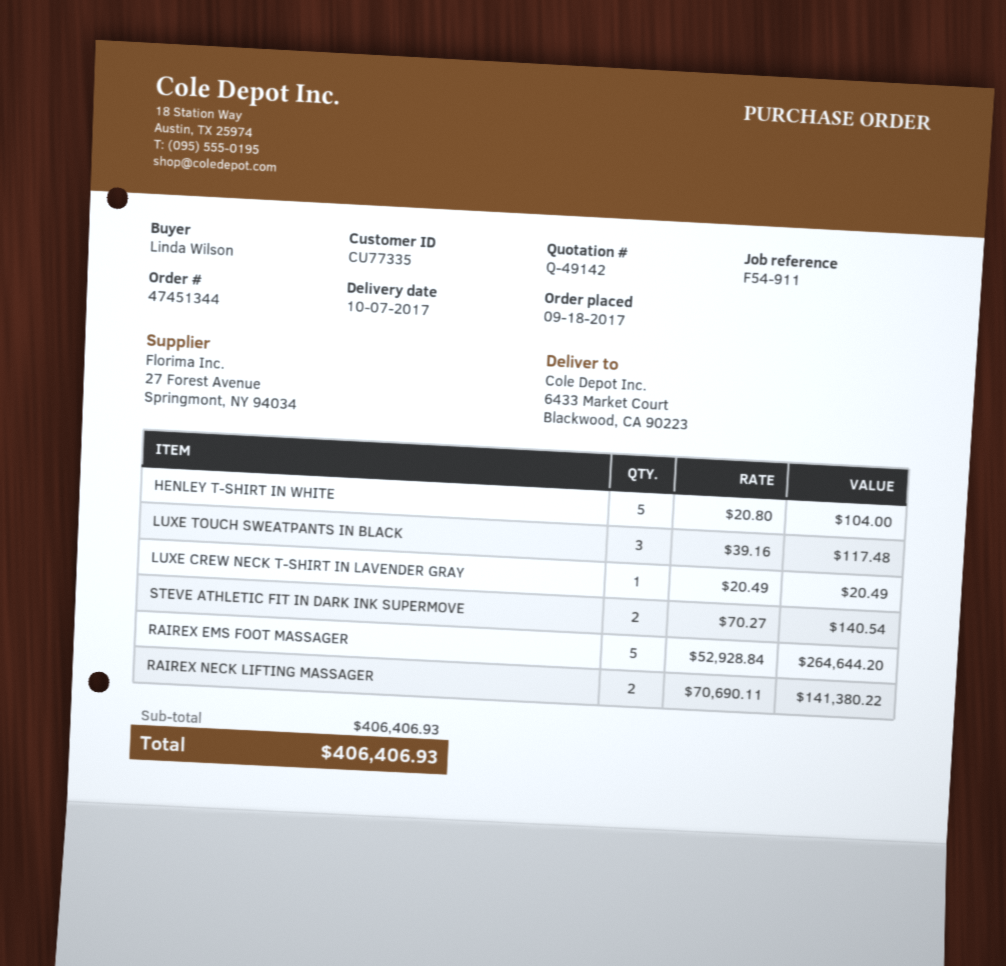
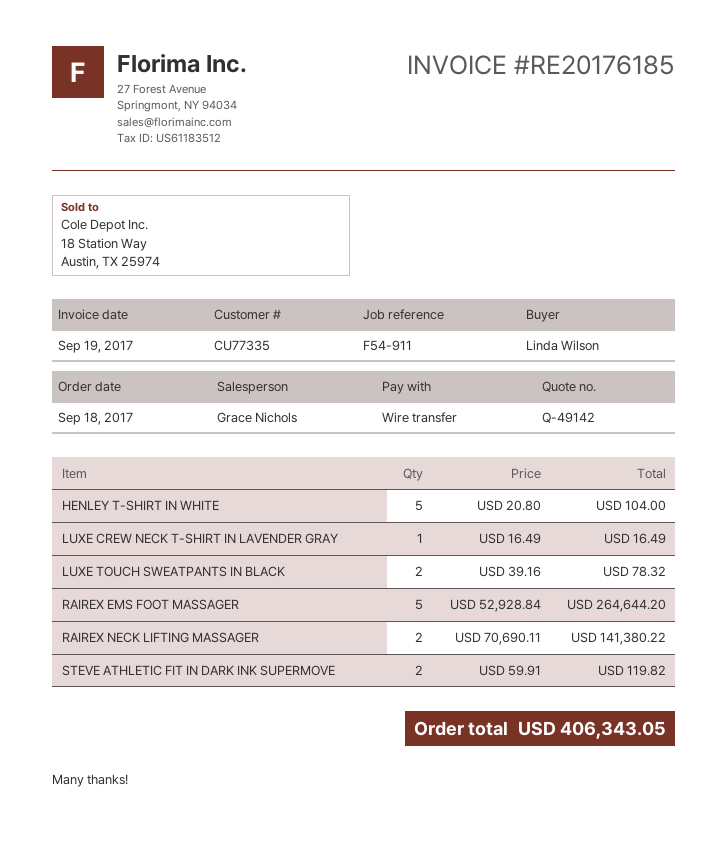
LUXE TOUCH SWEATPANTS IN BLACK: 3 x 39.16 = 117.48 -> 2 x 39.16 = 78.32
LUXE CREW NECK T-SHIRT IN LAVENDER GRAY: 1 x 20.49 = 20.49 -> 1 x 16.49 = 16.49
STEVE ATHLETIC FIT IN DARK INK SUPERMOVE: 2 x 70.27 = 140.54 -> 2 x 59.91 = 119.82
total: 406406.93 -> 406343.05

